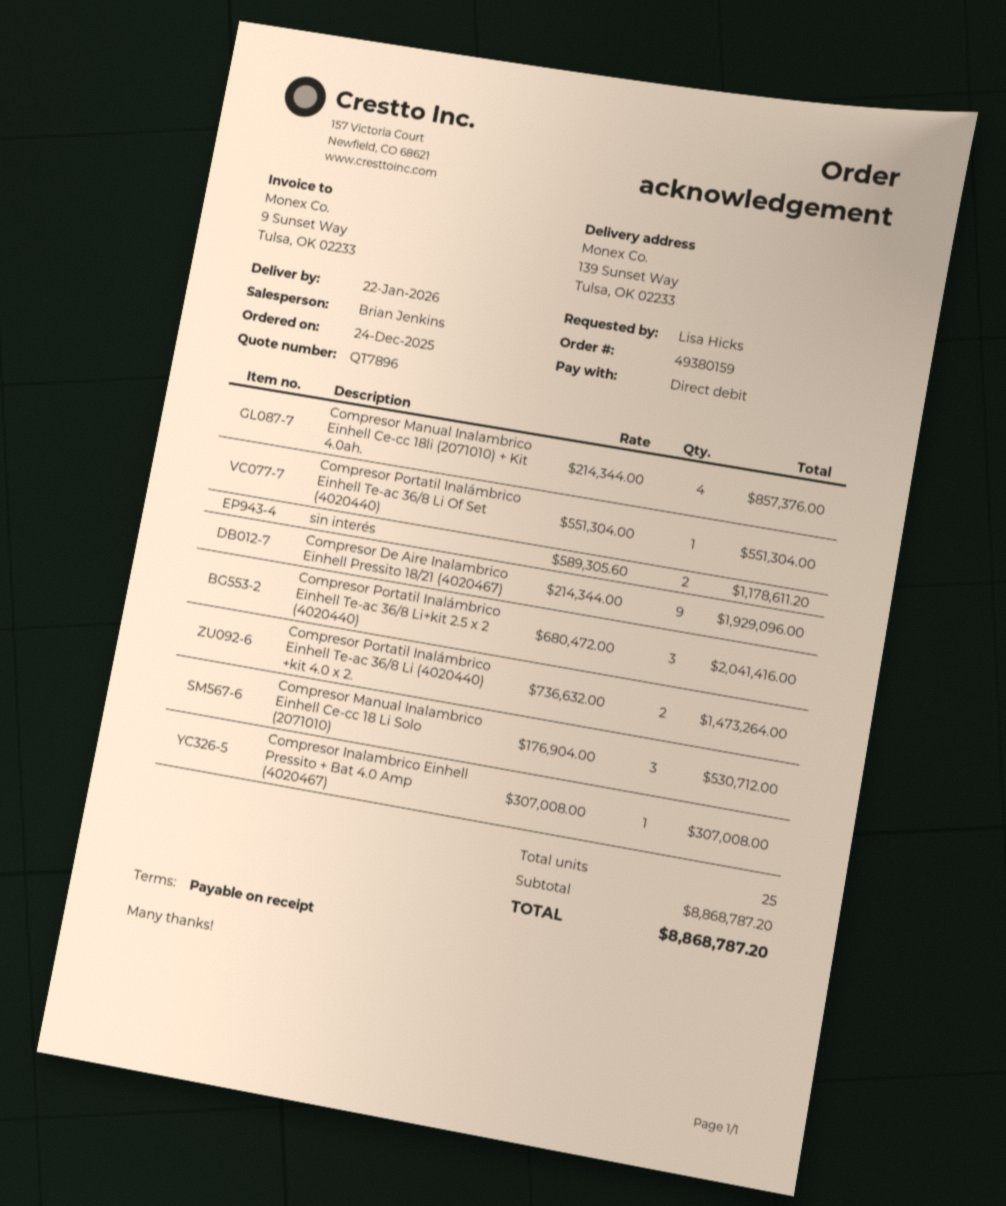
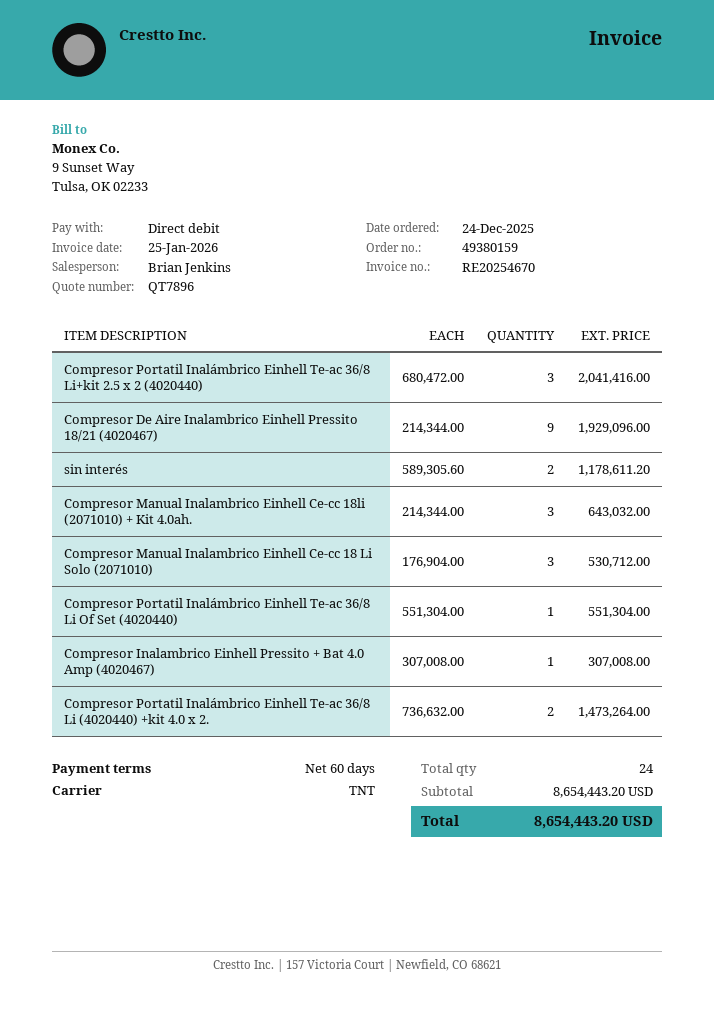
payment terms: on receipt -> 60 days
Compresor Manual Inalambrico Einhell Ce-cc 18li (2071010) + Kit 4.0ah.: 4 x 214344.00 = 857376.00 -> 3 x 214344.00 = 643032.00
total quantity: 25 -> 24
subtotal: 8868787.20 -> 8654443.20
total: 8868787.20 -> 8654443.20

